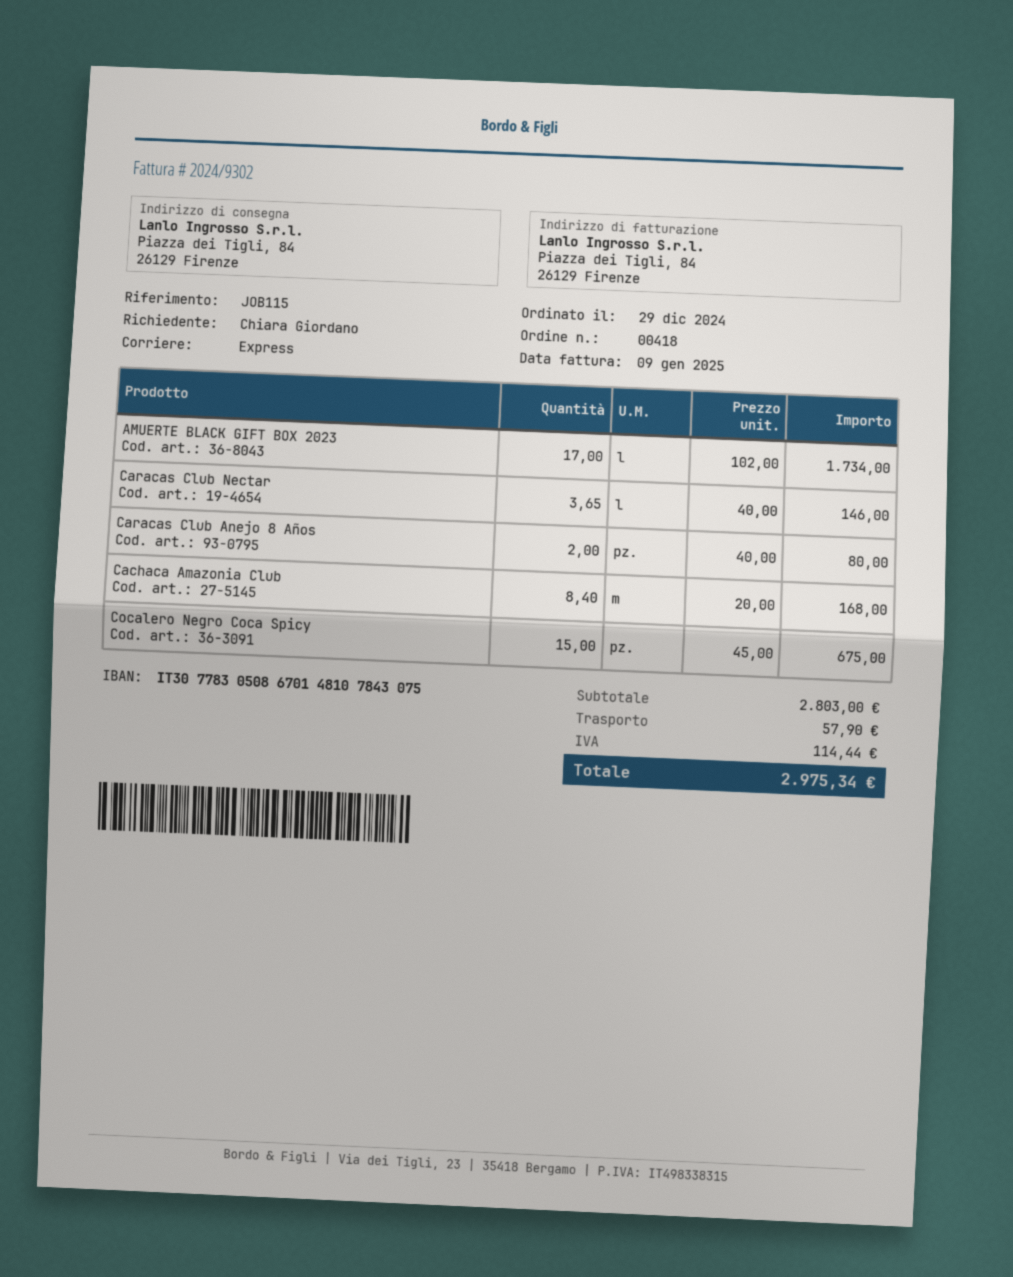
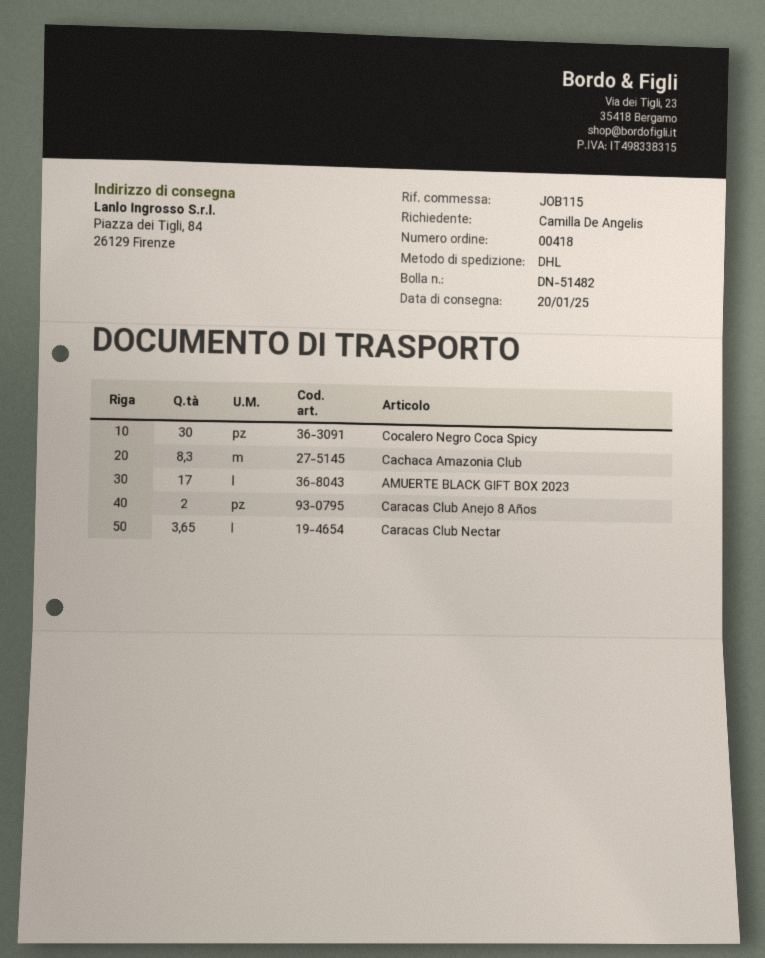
ordered by: Chiara Giordano -> Camilla De Angelis
shipping method: express -> DHL
Cachaca Amazonia Club: 8.4 -> 8.3
Cocalero Negro Coca Spicy: 15 -> 30

